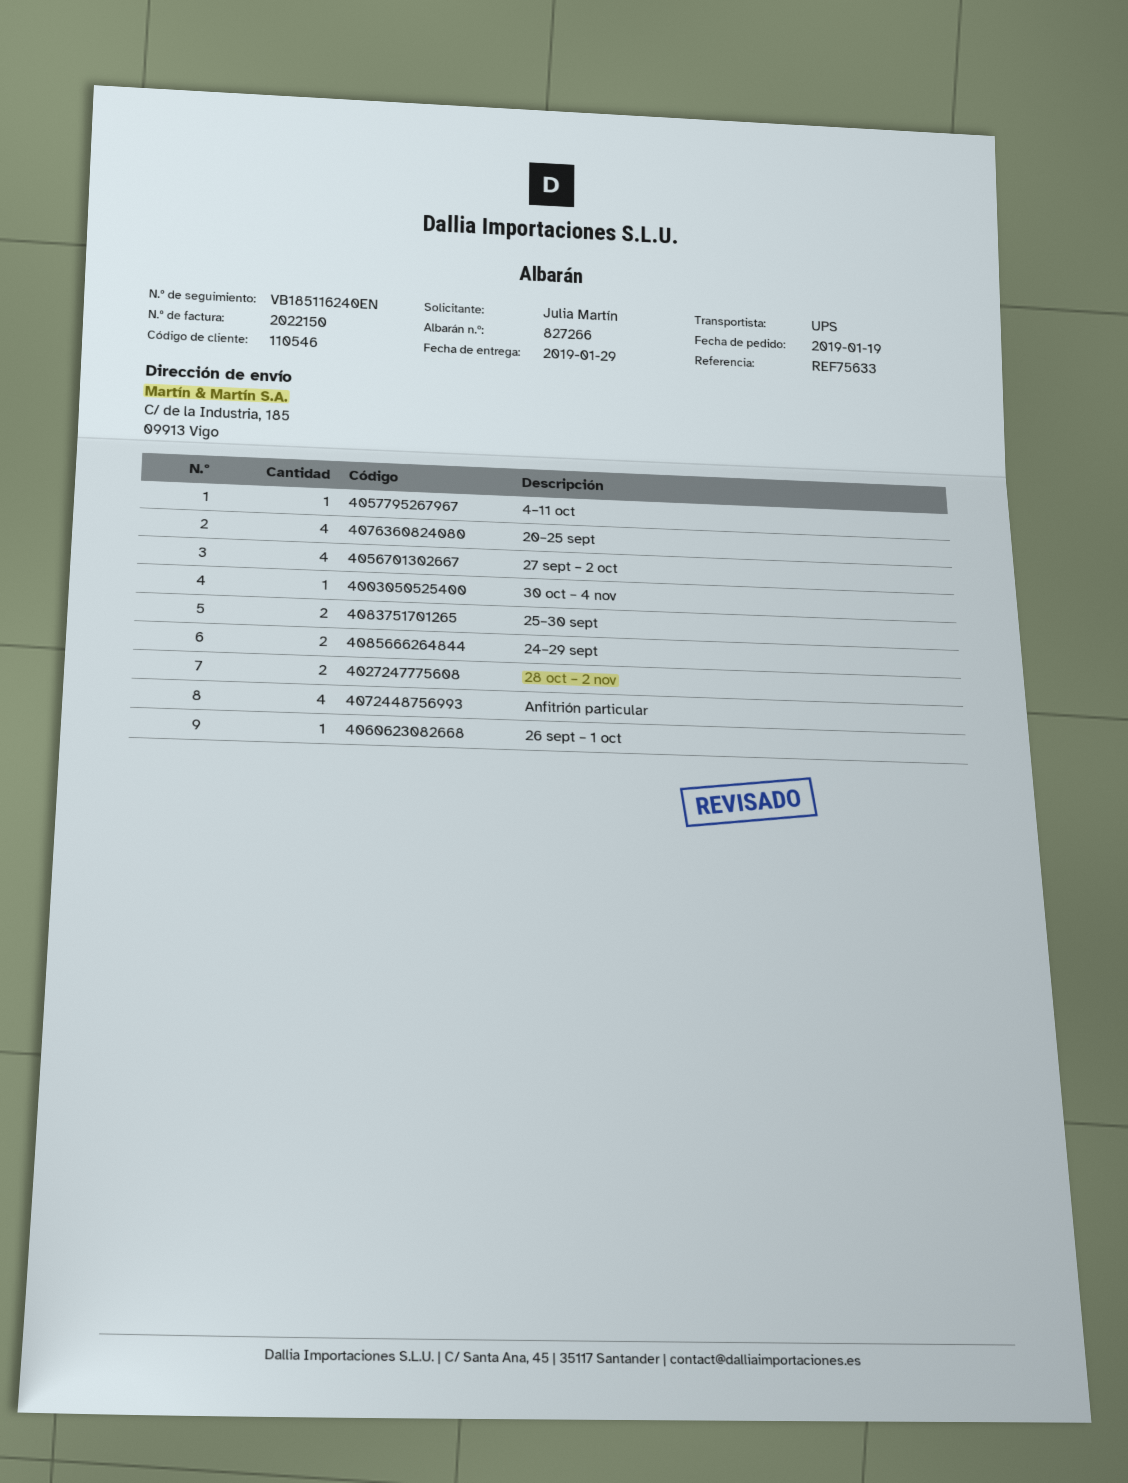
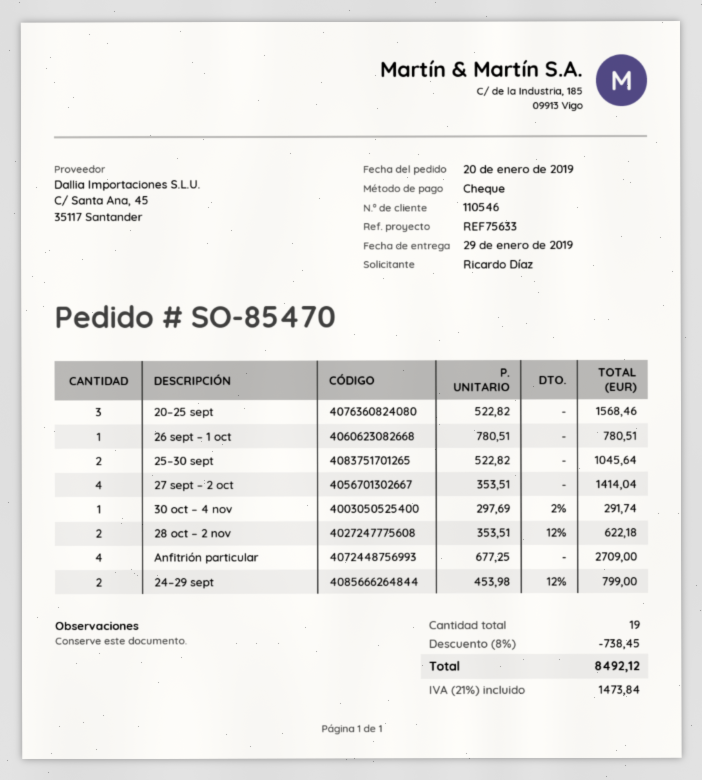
order date: 2019-01-19 -> 2019-01-20
ordered by: Julia Martín -> Ricardo Díaz
4–11 oct: 1 -> none
20–25 sept: 4 -> 3

